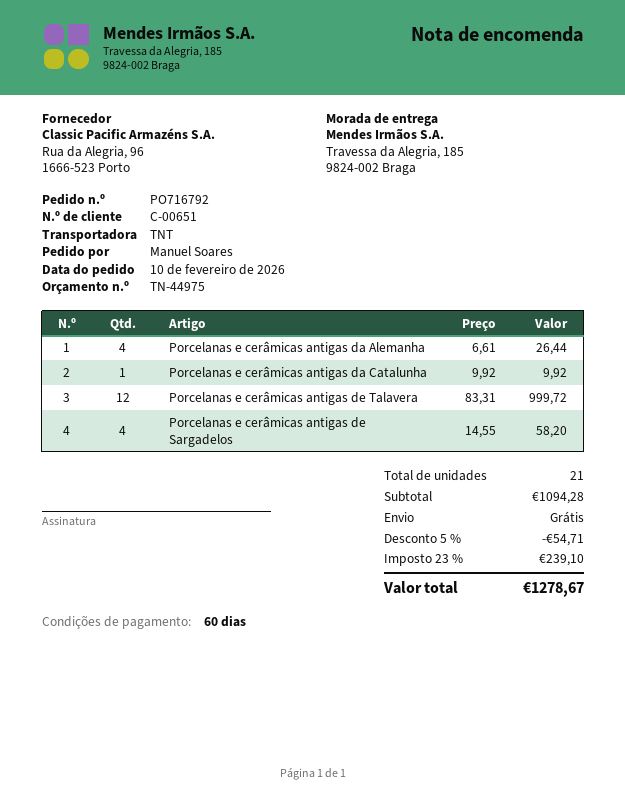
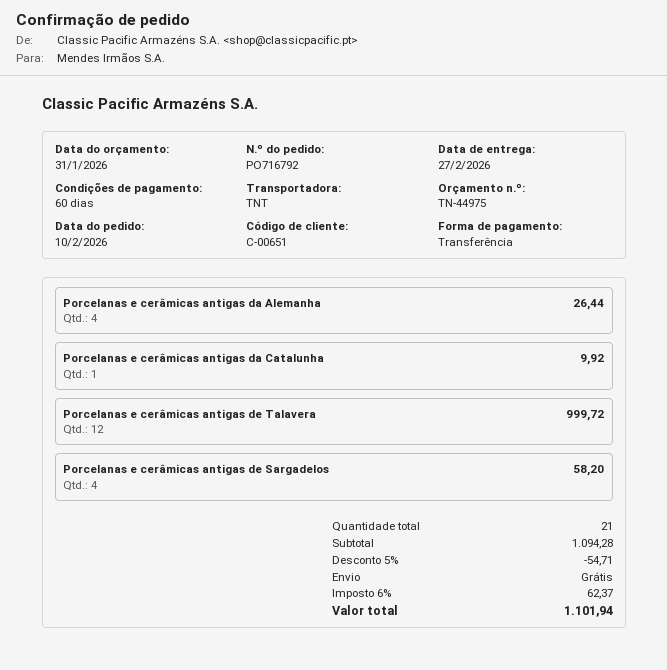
tax: 23% = 239.10 -> 6% = 62.37
total: 1278.67 -> 1101.94

